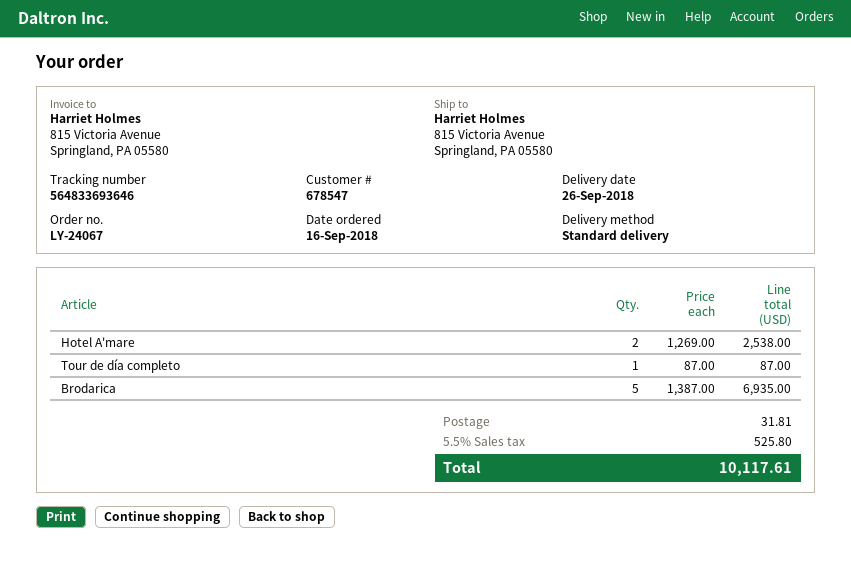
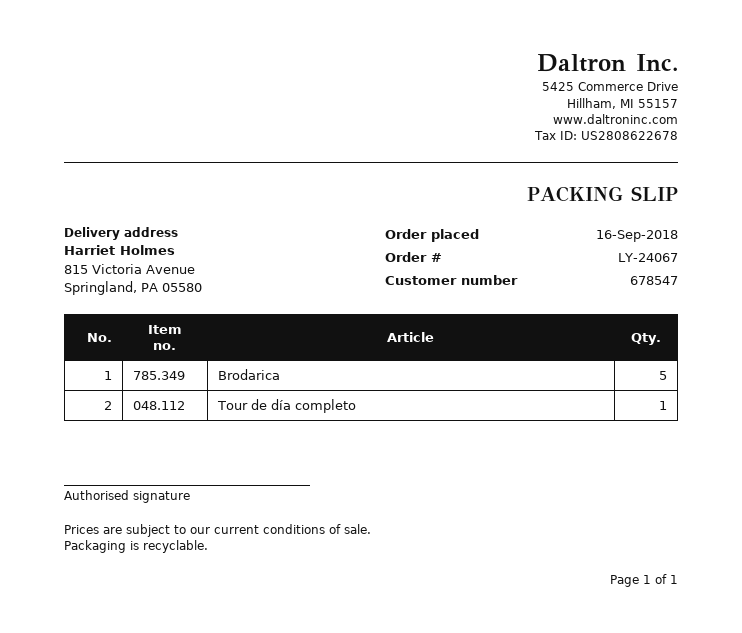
Hotel A'mare: 2 -> none

